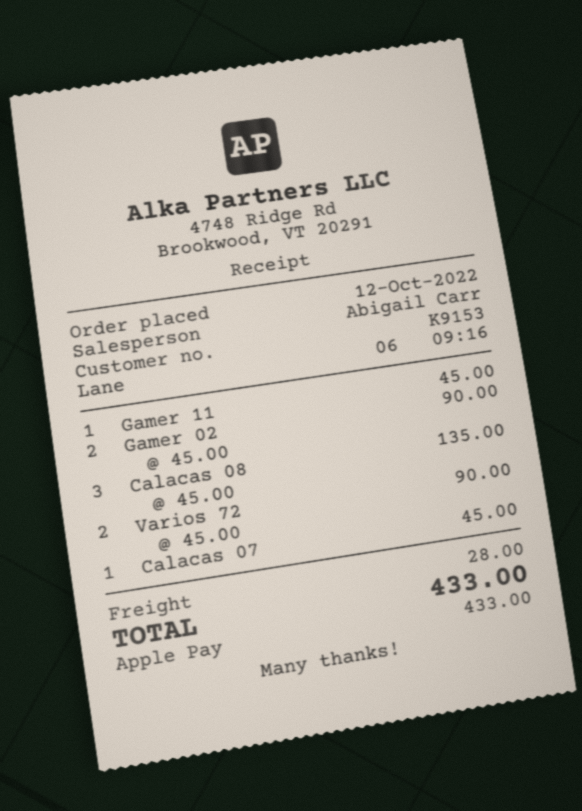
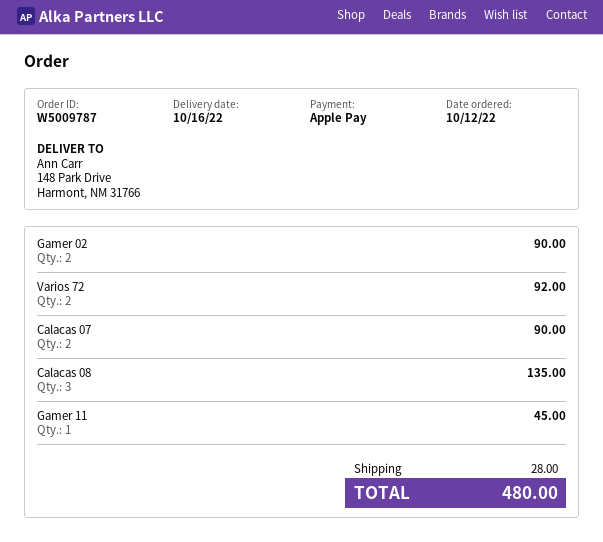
Varios 72: 2 for 90.00 -> 2 for 92.00
Calacas 07: 1 for 45.00 -> 2 for 90.00
total: 433.00 -> 480.00

